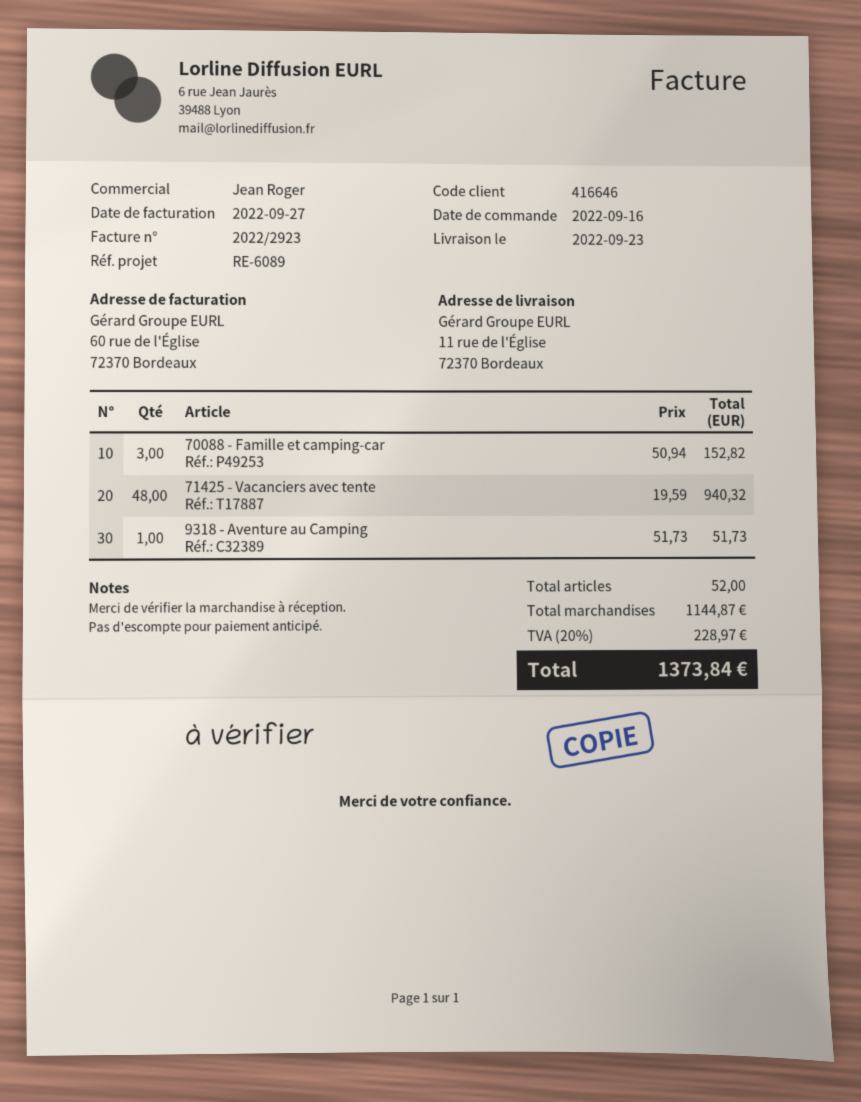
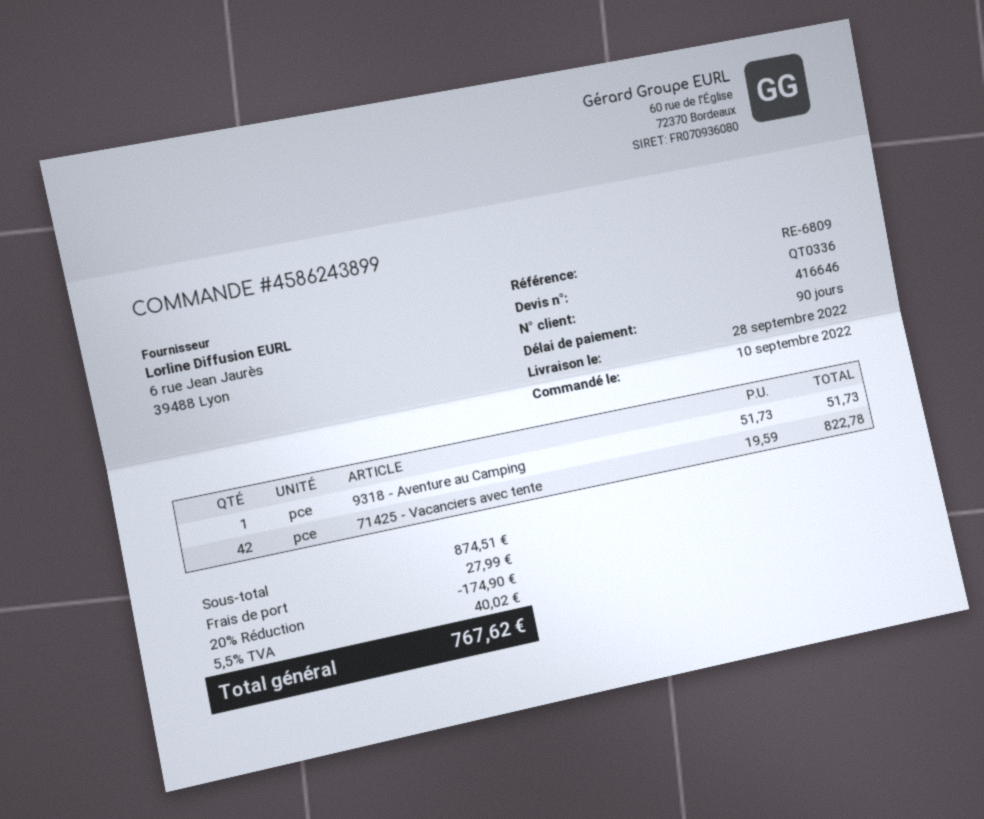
order date: 2022-09-16 -> 2022-09-10
delivery date: 2022-09-23 -> 2022-09-28
reference: RE-6089 -> RE-6809
70088 - Famille et camping-car: 3 x 50.94 = 152.82 -> none
71425 - Vacanciers avec tente: 48 x 19.59 = 940.32 -> 42 x 19.59 = 822.78
subtotal: 1144.87 -> 874.51
discount: none -> 20% = 174.90
shipping: none -> 27.99
tax: 20% = 228.97 -> 5.5% = 40.02
total: 1373.84 -> 767.62

